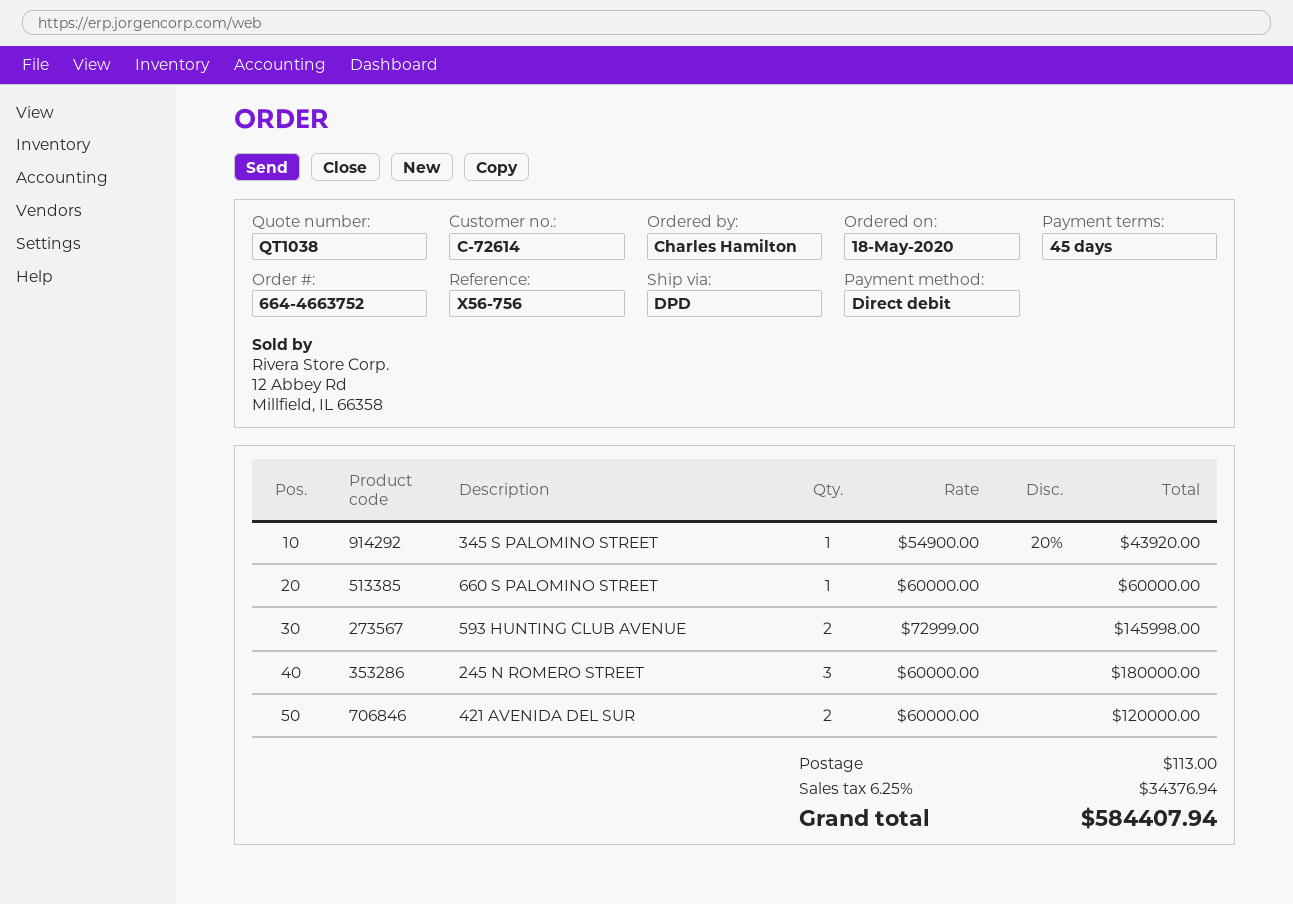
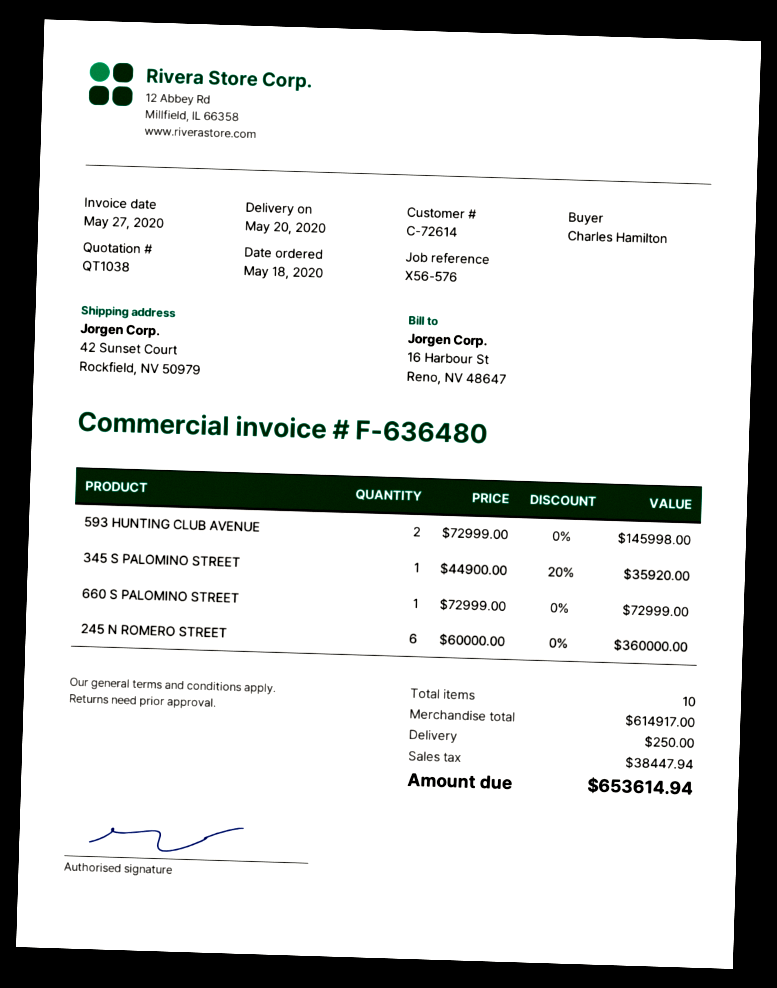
reference: X56-756 -> X56-576
345 S PALOMINO STREET: 1 x 54900.00 - 20% = 43920.00 -> 1 x 44900.00 - 20% = 35920.00
660 S PALOMINO STREET: 1 x 60000.00 = 60000.00 -> 1 x 72999.00 = 72999.00
245 N ROMERO STREET: 3 x 60000.00 = 180000.00 -> 6 x 60000.00 = 360000.00
421 AVENIDA DEL SUR: 2 x 60000.00 = 120000.00 -> none
shipping: 113.00 -> 250.00
tax: 34376.94 -> 38447.94
total: 584407.94 -> 653614.94

